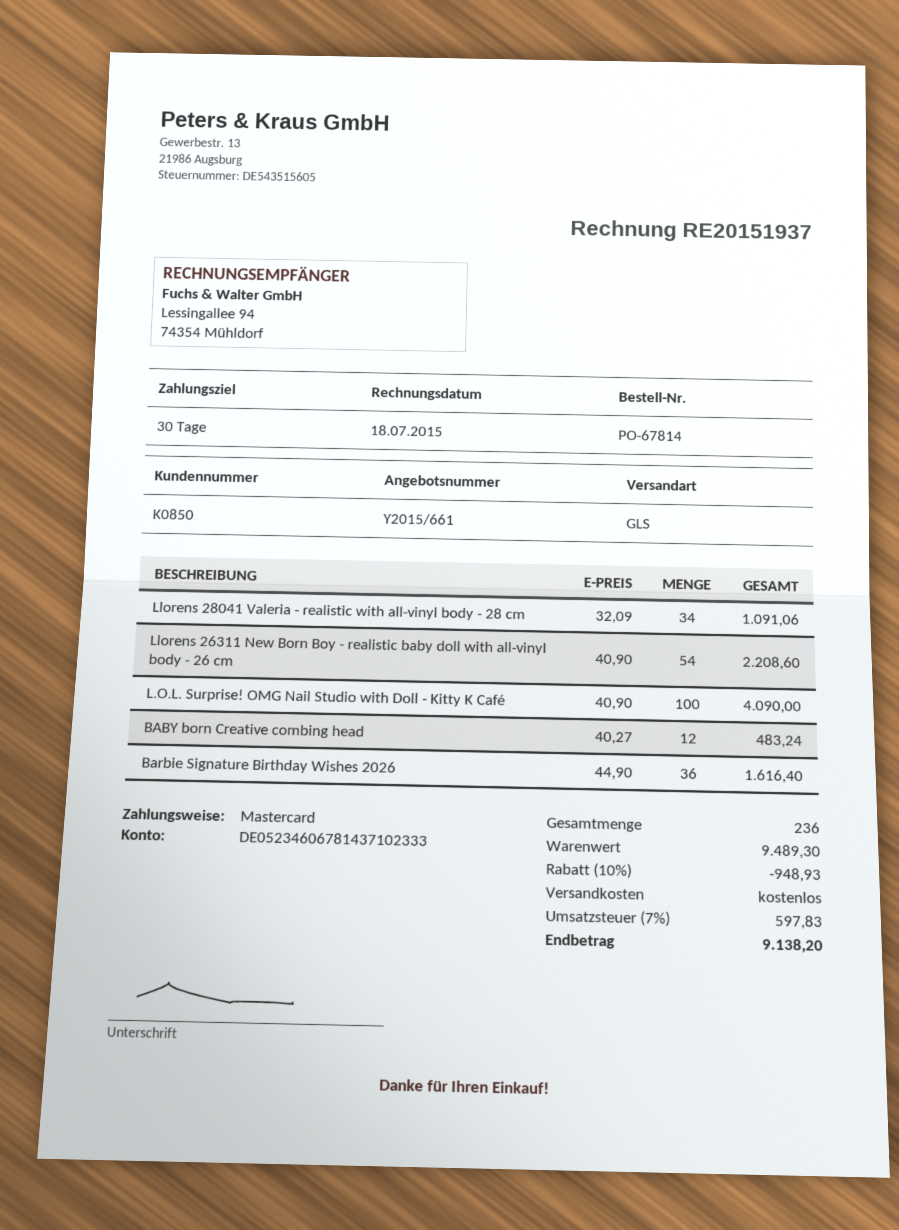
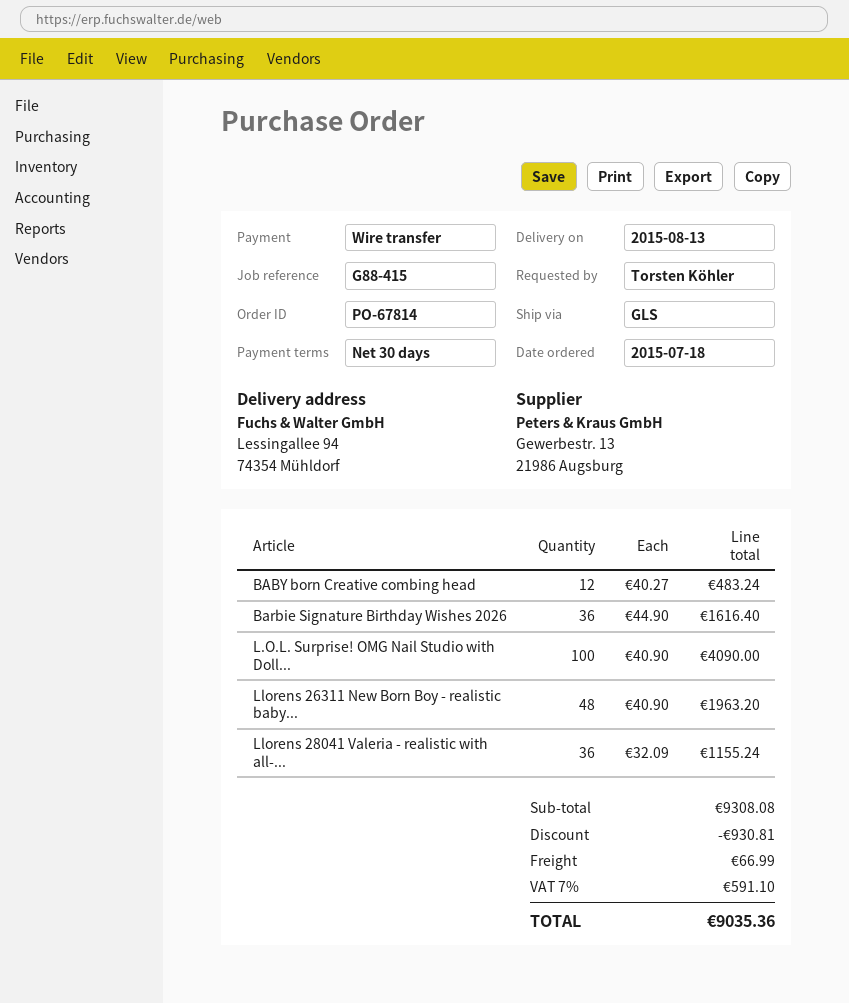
payment method: Mastercard -> bank transfer
Llorens 28041 Valeria - realistic with all-vinyl body - 28 cm: 34 x 32.09 = 1091.06 -> 36 x 32.09 = 1155.24
Llorens 26311 New Born Boy - realistic baby doll with all-vinyl body - 26 cm: 54 x 40.90 = 2208.60 -> 48 x 40.90 = 1963.20
subtotal: 9489.30 -> 9308.08
discount: 948.93 -> 930.81
shipping: 0.00 -> 66.99
tax: 7% = 597.83 -> 7% = 591.10
total: 9138.20 -> 9035.36

